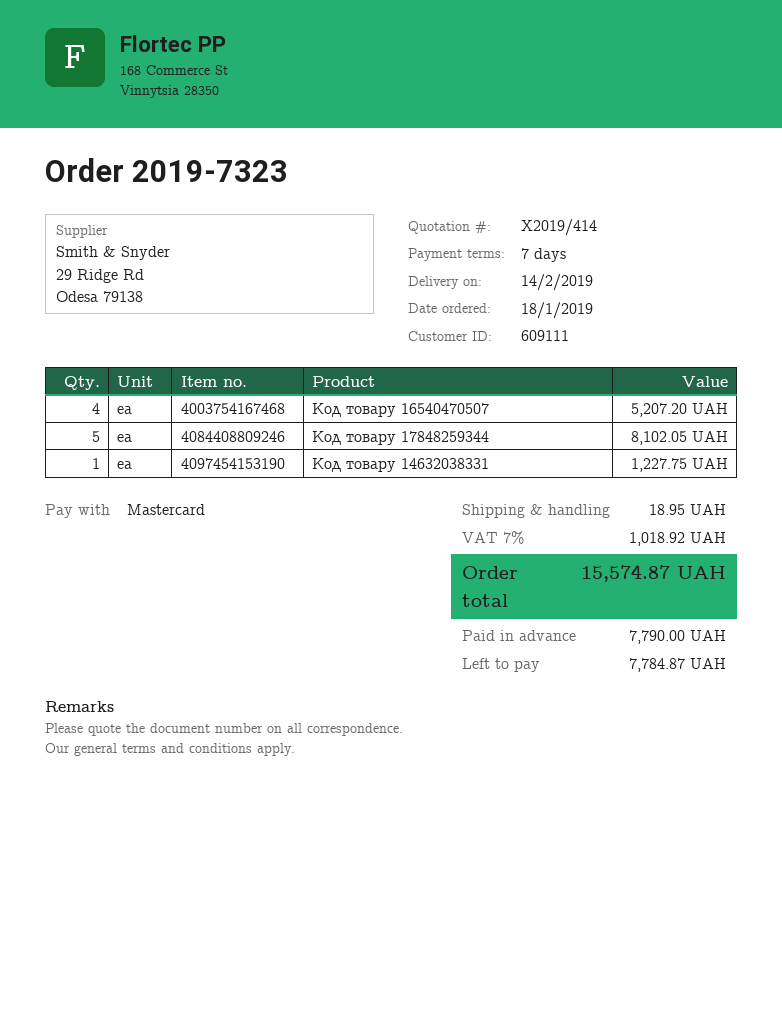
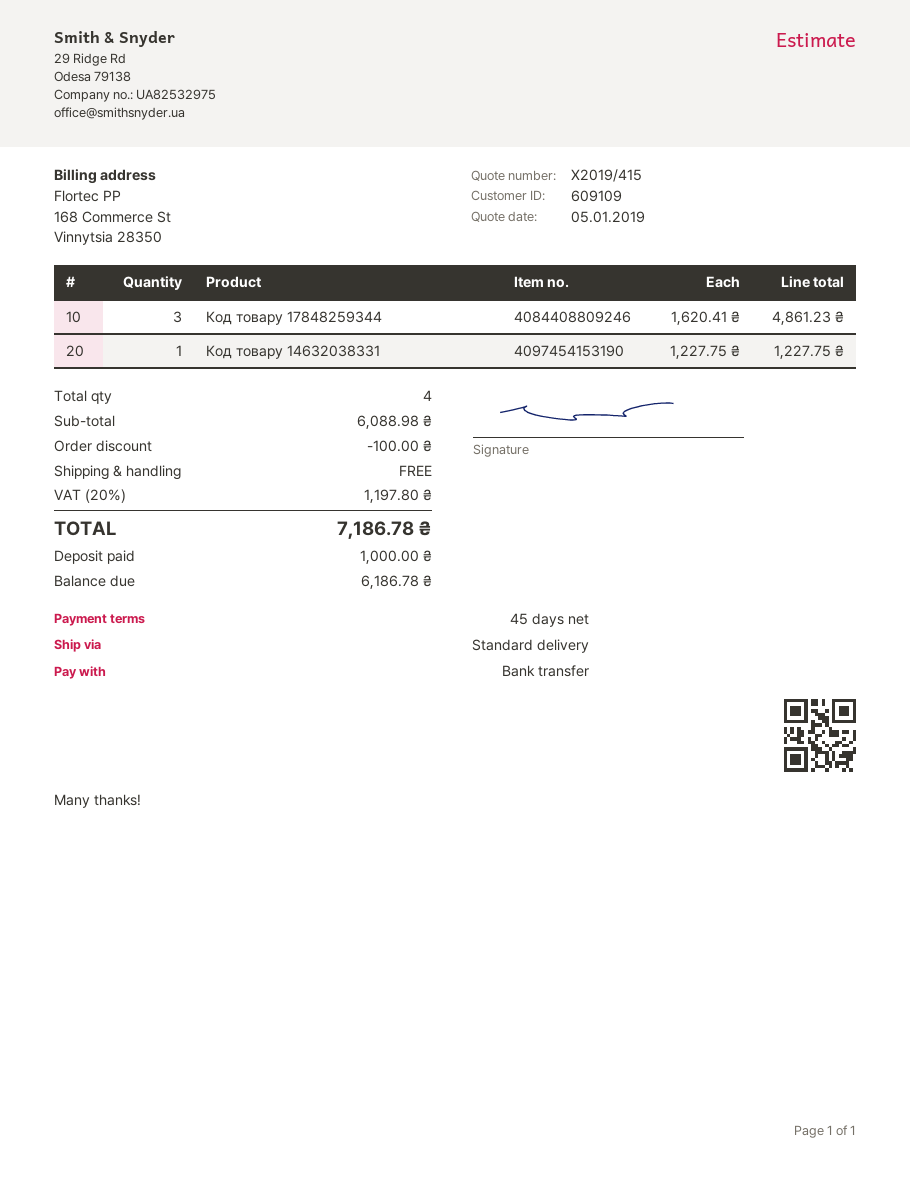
quote number: X2019/414 -> X2019/415
payment terms: 7 days -> 45 days
customer number: 609111 -> 609109
payment method: Mastercard -> bank transfer
Код товару 16540470507: 4 for 5207.20 -> none
Код товару 17848259344: 5 for 8102.05 -> 3 for 4861.23
discount: none -> 100.00
shipping: 18.95 -> 0.00
tax: 7% = 1018.92 -> 20% = 1197.80
total: 15574.87 -> 7186.78
deposit: 7790.00 -> 1000.00
balance: 7784.87 -> 6186.78

